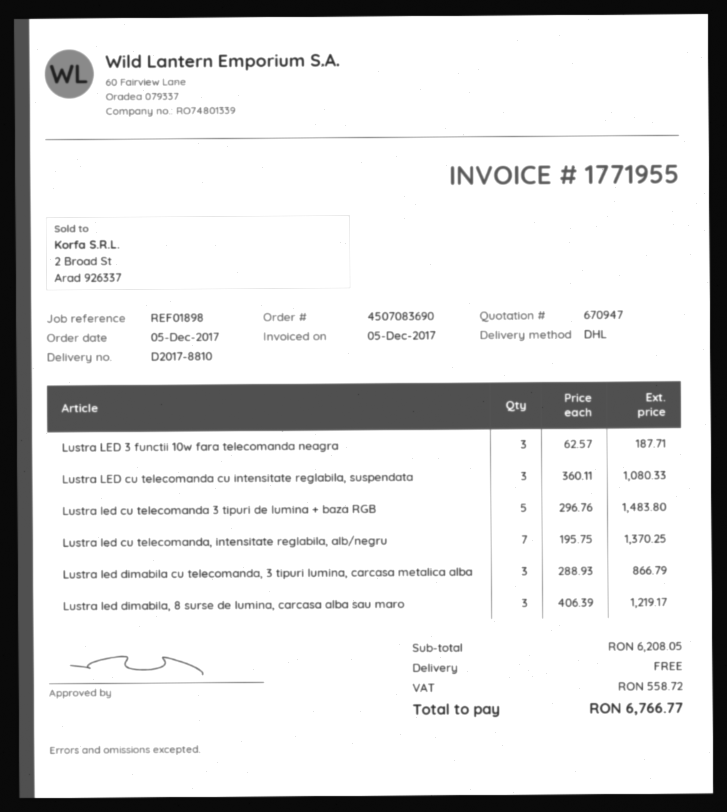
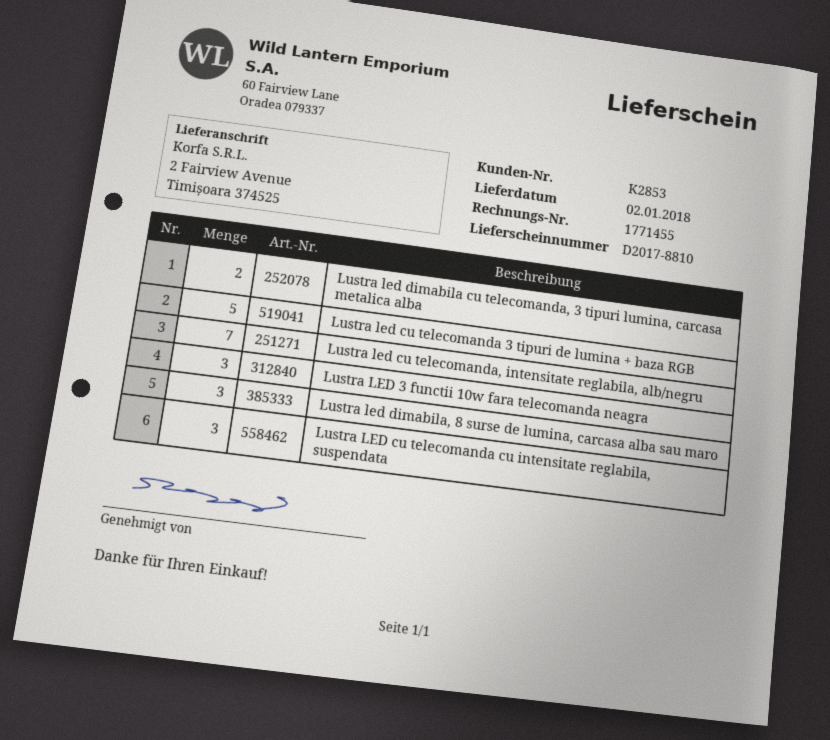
invoice number: 1771955 -> 1771455
Lustra led dimabila cu telecomanda, 3 tipuri lumina, carcasa metalica alba: 3 -> 2

